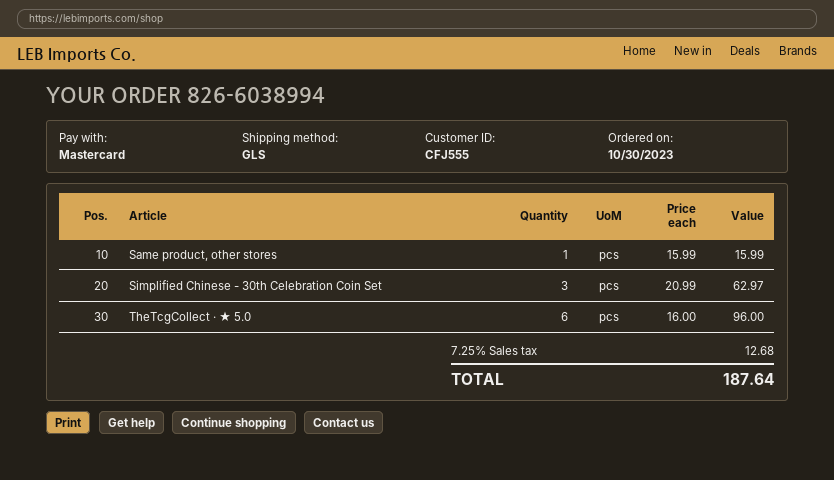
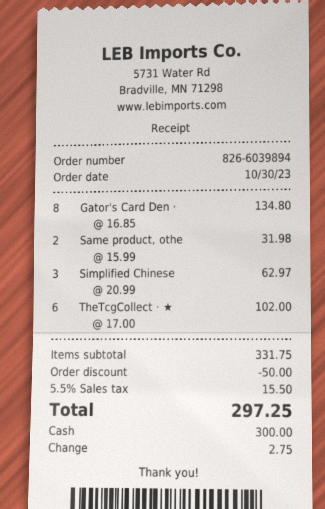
order number: 826-6038994 -> 826-6039894
payment method: Mastercard -> cash
Same product, other stores: 1 x 15.99 = 15.99 -> 2 x 15.99 = 31.98
TheTcgCollect · ★ 5.0: 6 x 16.00 = 96.00 -> 6 x 17.00 = 102.00
Gator's Card Den ·: none -> 8 x 16.85 = 134.80
discount: none -> 50.00
tax: 7.25% = 12.68 -> 5.5% = 15.50
total: 187.64 -> 297.25

